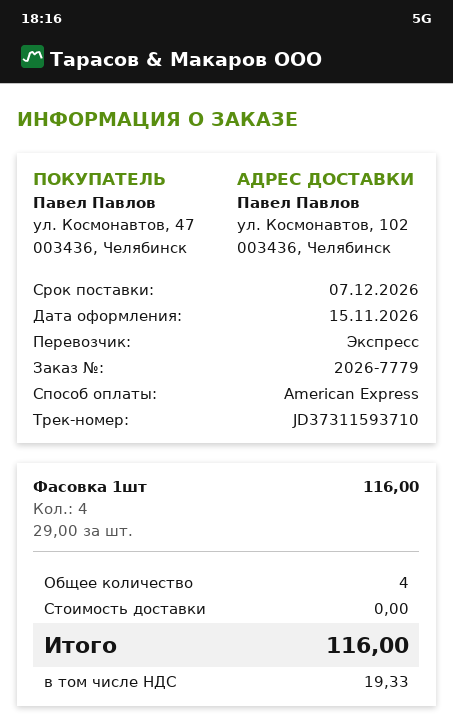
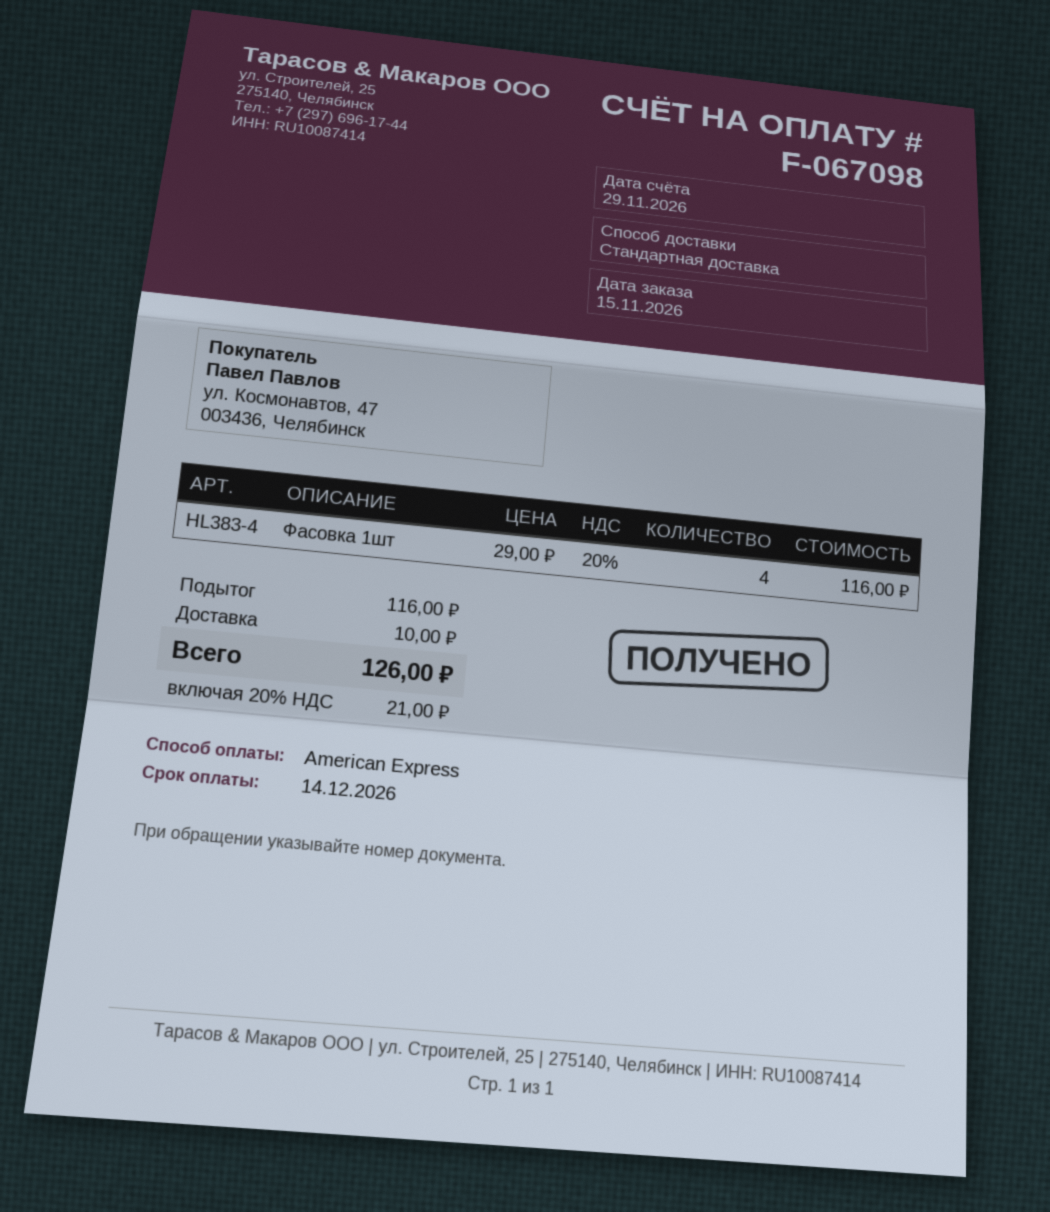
shipping method: express -> standard
shipping: 0.00 -> 10.00
tax: 19.33 -> 21.00
total: 116.00 -> 126.00

